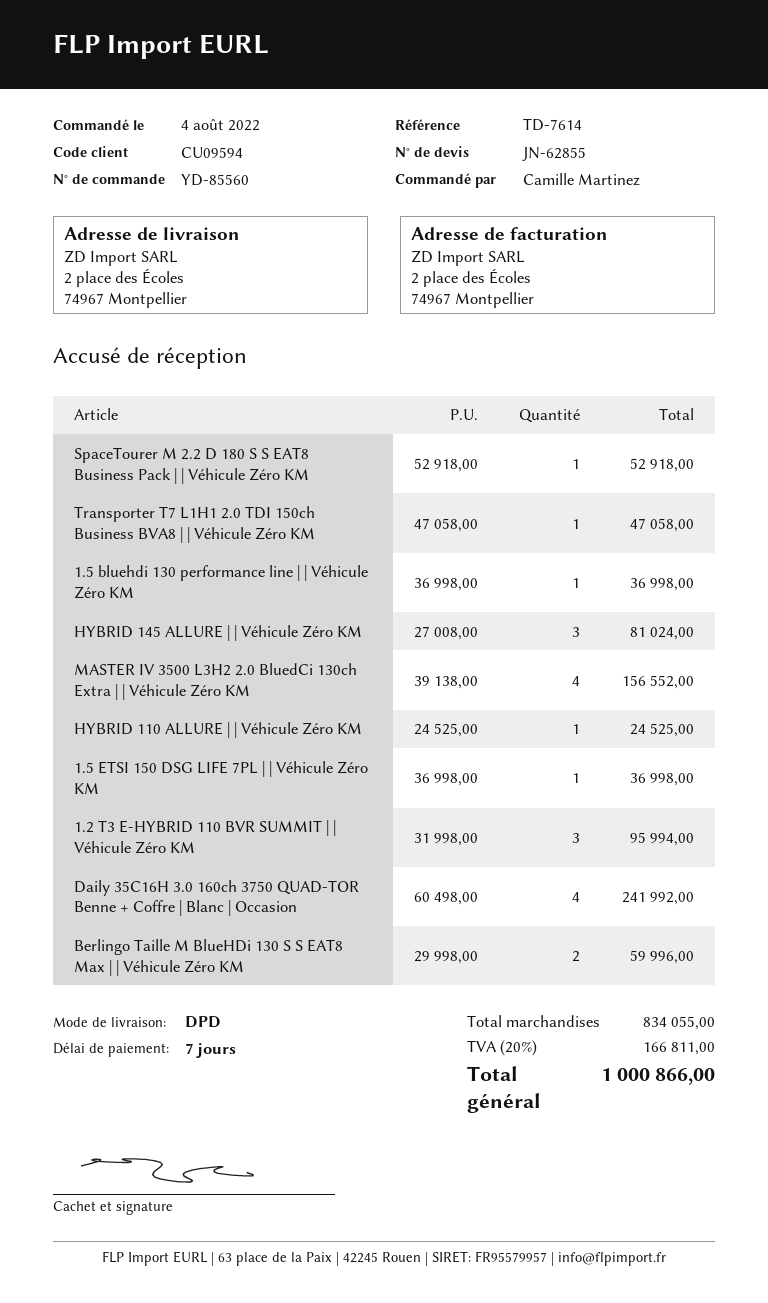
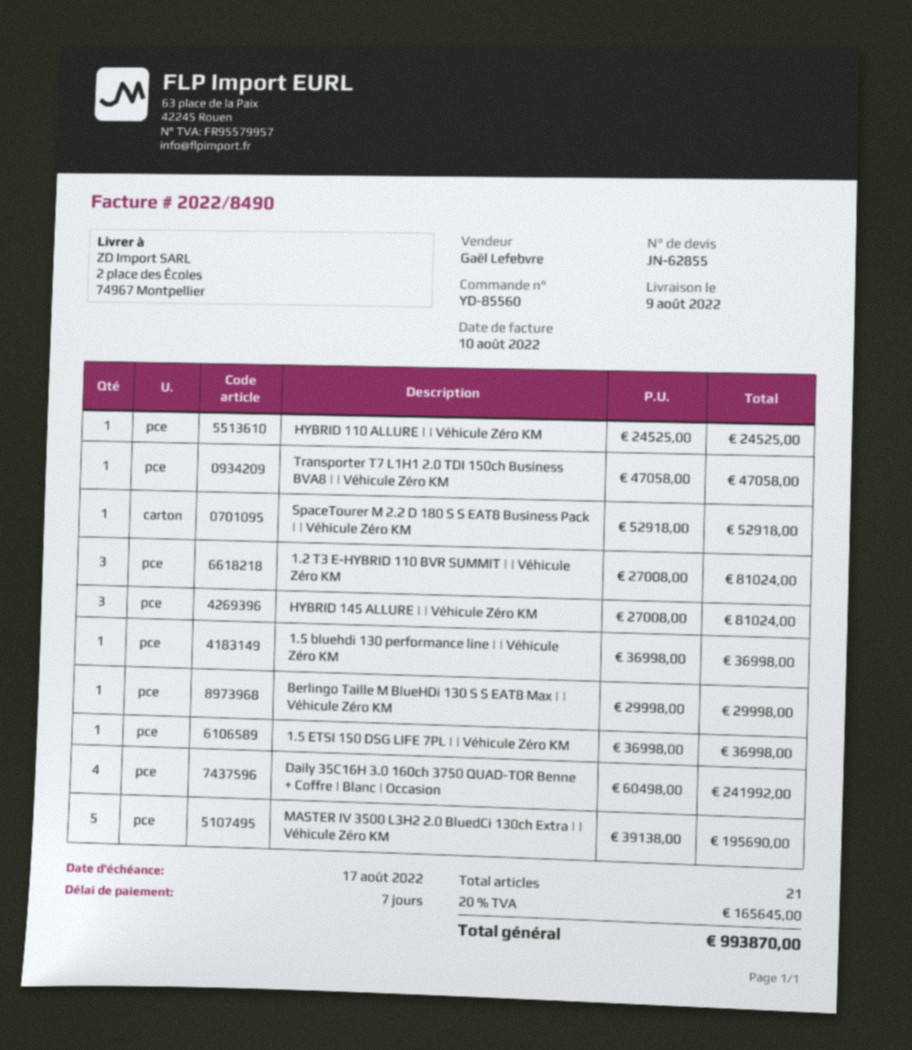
MASTER IV 3500 L3H2 2.0 BluedCi 130ch Extra | | Véhicule Zéro KM: 4 x 39138.00 = 156552.00 -> 5 x 39138.00 = 195690.00
1.2 T3 E-HYBRID 110 BVR SUMMIT | | Véhicule Zéro KM: 3 x 31998.00 = 95994.00 -> 3 x 27008.00 = 81024.00
Berlingo Taille M BlueHDi 130 S S EAT8 Max | | Véhicule Zéro KM: 2 x 29998.00 = 59996.00 -> 1 x 29998.00 = 29998.00
tax: 20% = 166811.00 -> 20% = 165645.00
total: 1000866.00 -> 993870.00

